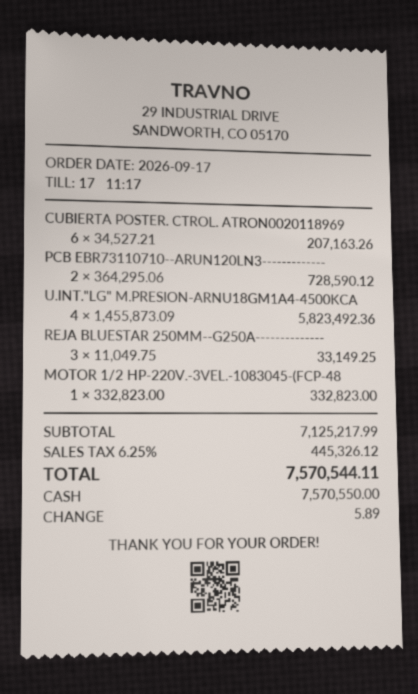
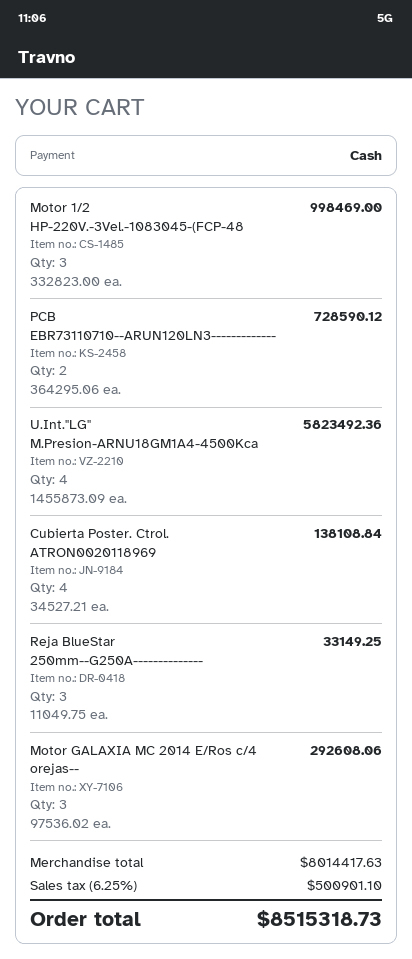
CUBIERTA POSTER. CTROL. ATRON0020118969: 6 x 34527.21 = 207163.26 -> 4 x 34527.21 = 138108.84
MOTOR 1/2 HP-220V.-3VEL.-1083045-(FCP-48: 1 x 332823.00 = 332823.00 -> 3 x 332823.00 = 998469.00
Motor GALAXIA MC 2014 E/Ros c/4 orejas--: none -> 3 x 97536.02 = 292608.06
subtotal: 7125217.99 -> 8014417.63
tax: 6.25% = 445326.12 -> 6.25% = 500901.10
total: 7570544.11 -> 8515318.73

